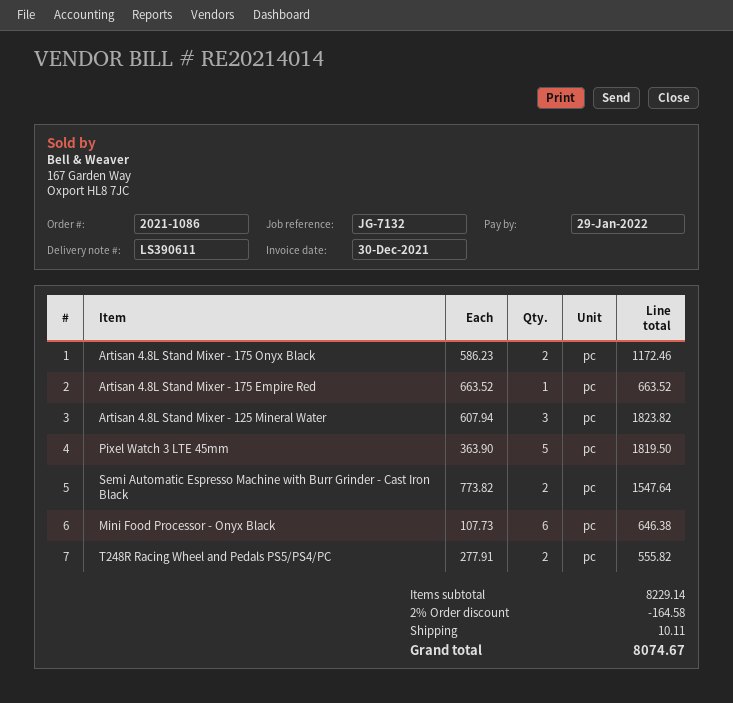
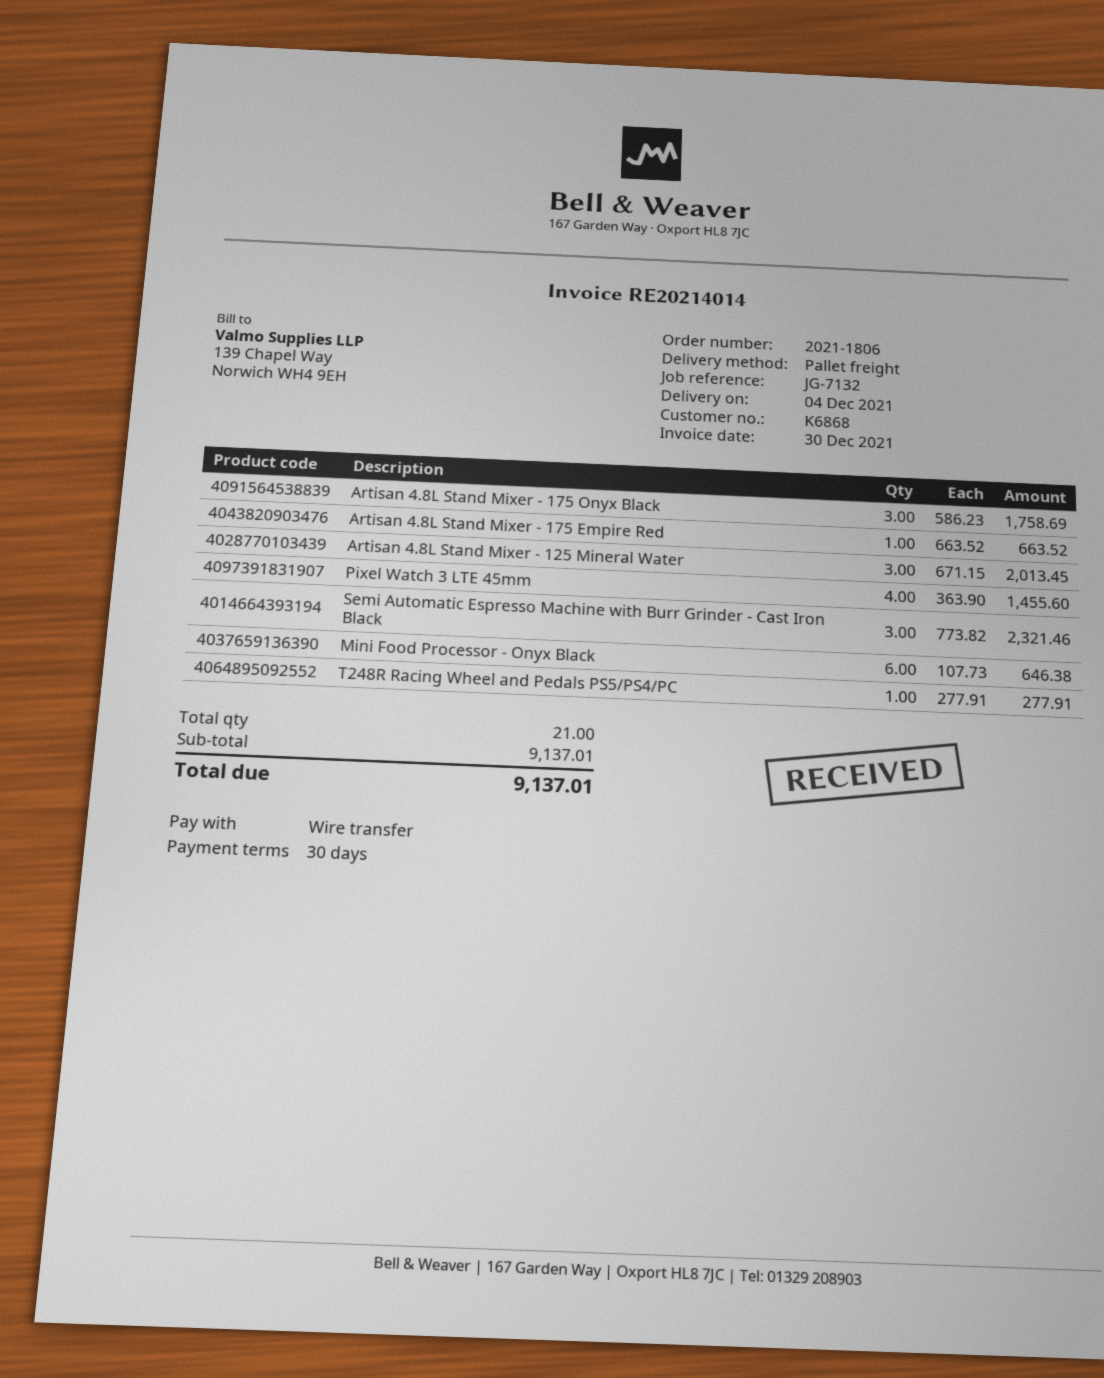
order number: 2021-1086 -> 2021-1806
Artisan 4.8L Stand Mixer - 175 Onyx Black: 2 x 586.23 = 1172.46 -> 3 x 586.23 = 1758.69
Artisan 4.8L Stand Mixer - 125 Mineral Water: 3 x 607.94 = 1823.82 -> 3 x 671.15 = 2013.45
Pixel Watch 3 LTE 45mm: 5 x 363.90 = 1819.50 -> 4 x 363.90 = 1455.60
Semi Automatic Espresso Machine with Burr Grinder - Cast Iron Black: 2 x 773.82 = 1547.64 -> 3 x 773.82 = 2321.46
T248R Racing Wheel and Pedals PS5/PS4/PC: 2 x 277.91 = 555.82 -> 1 x 277.91 = 277.91
subtotal: 8229.14 -> 9137.01
discount: 2% = 164.58 -> none
shipping: 10.11 -> none
total: 8074.67 -> 9137.01

